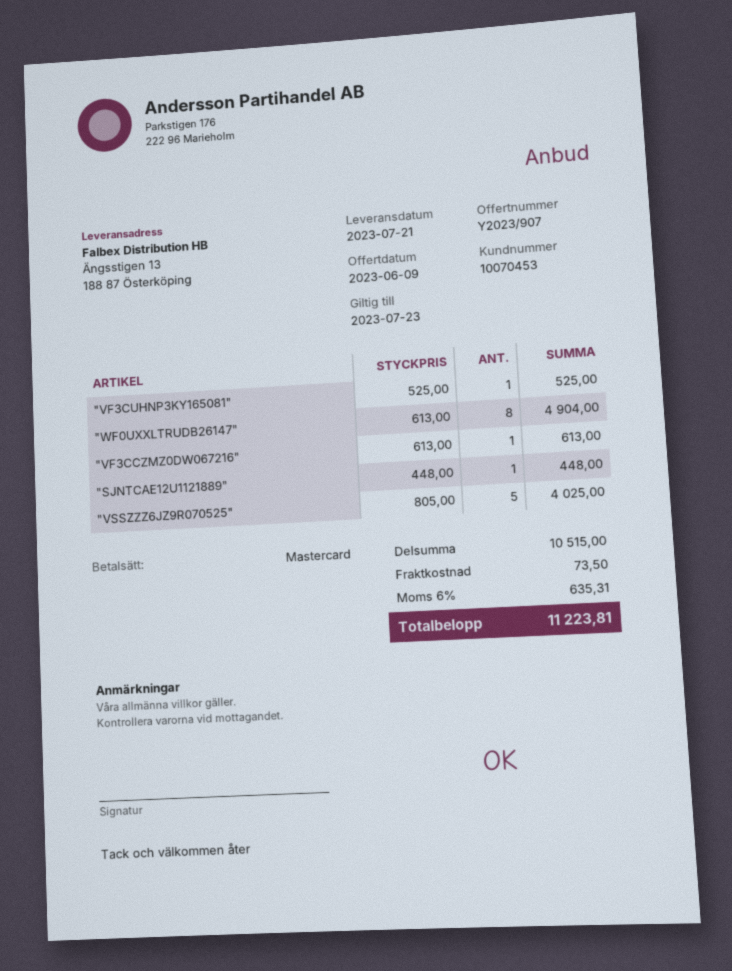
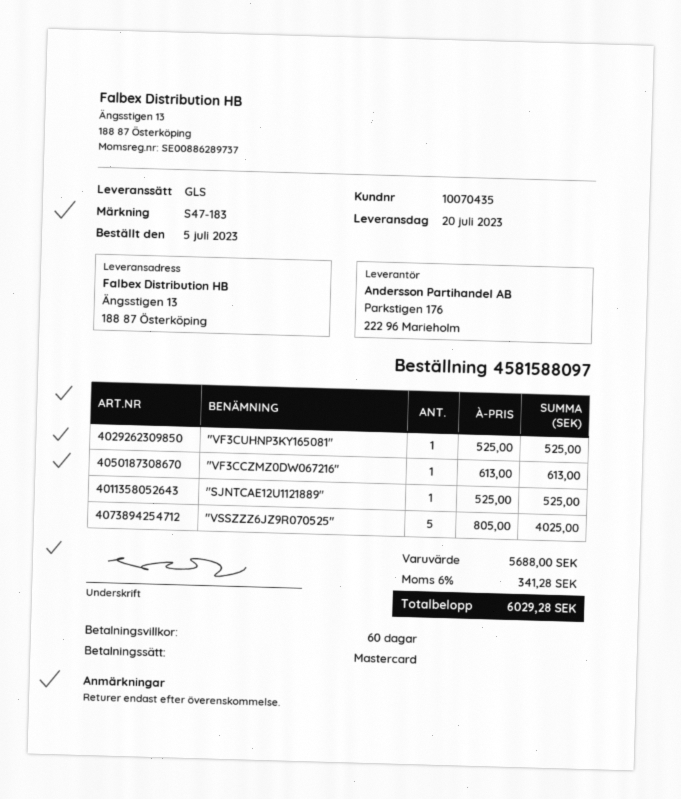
delivery date: 2023-07-21 -> 2023-07-20
customer number: 10070453 -> 10070435
"WF0UXXLTRUDB26147": 8 x 613.00 = 4904.00 -> none
"SJNTCAE12U1121889": 1 x 448.00 = 448.00 -> 1 x 525.00 = 525.00
subtotal: 10515.00 -> 5688.00
shipping: 73.50 -> none
tax: 6% = 635.31 -> 6% = 341.28
total: 11223.81 -> 6029.28

